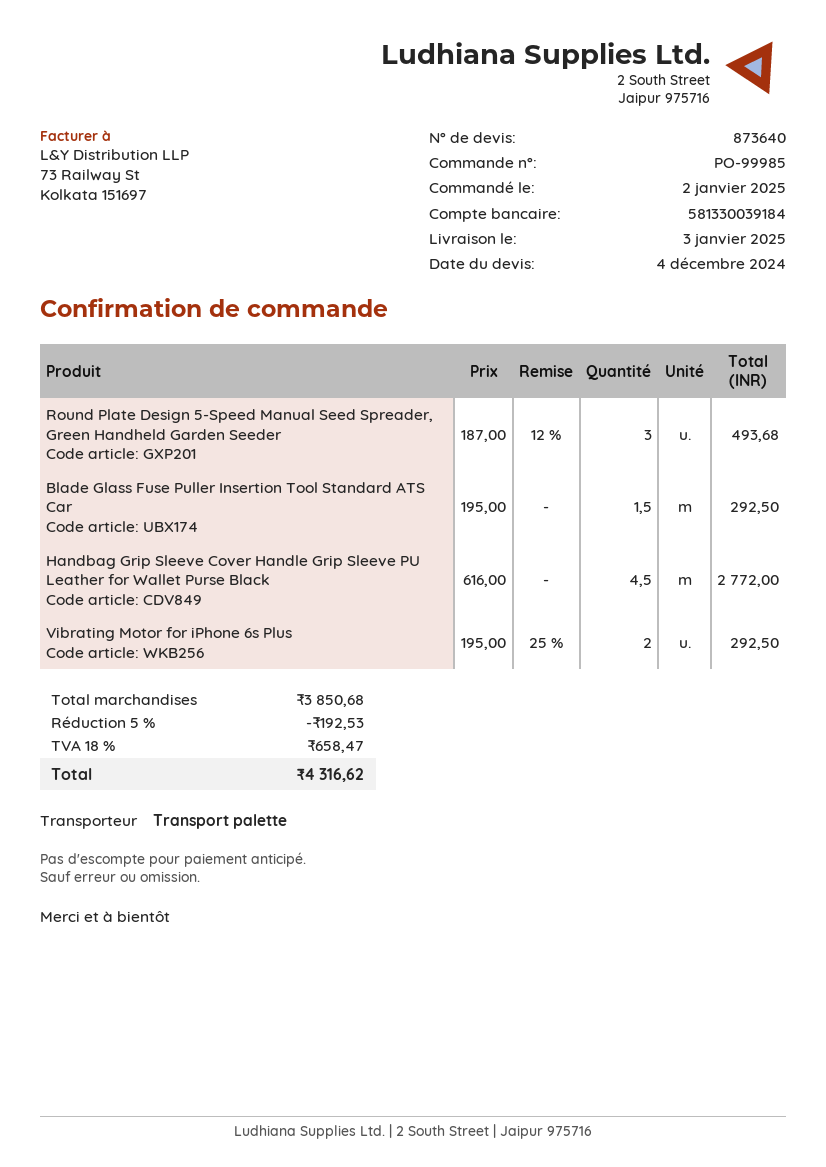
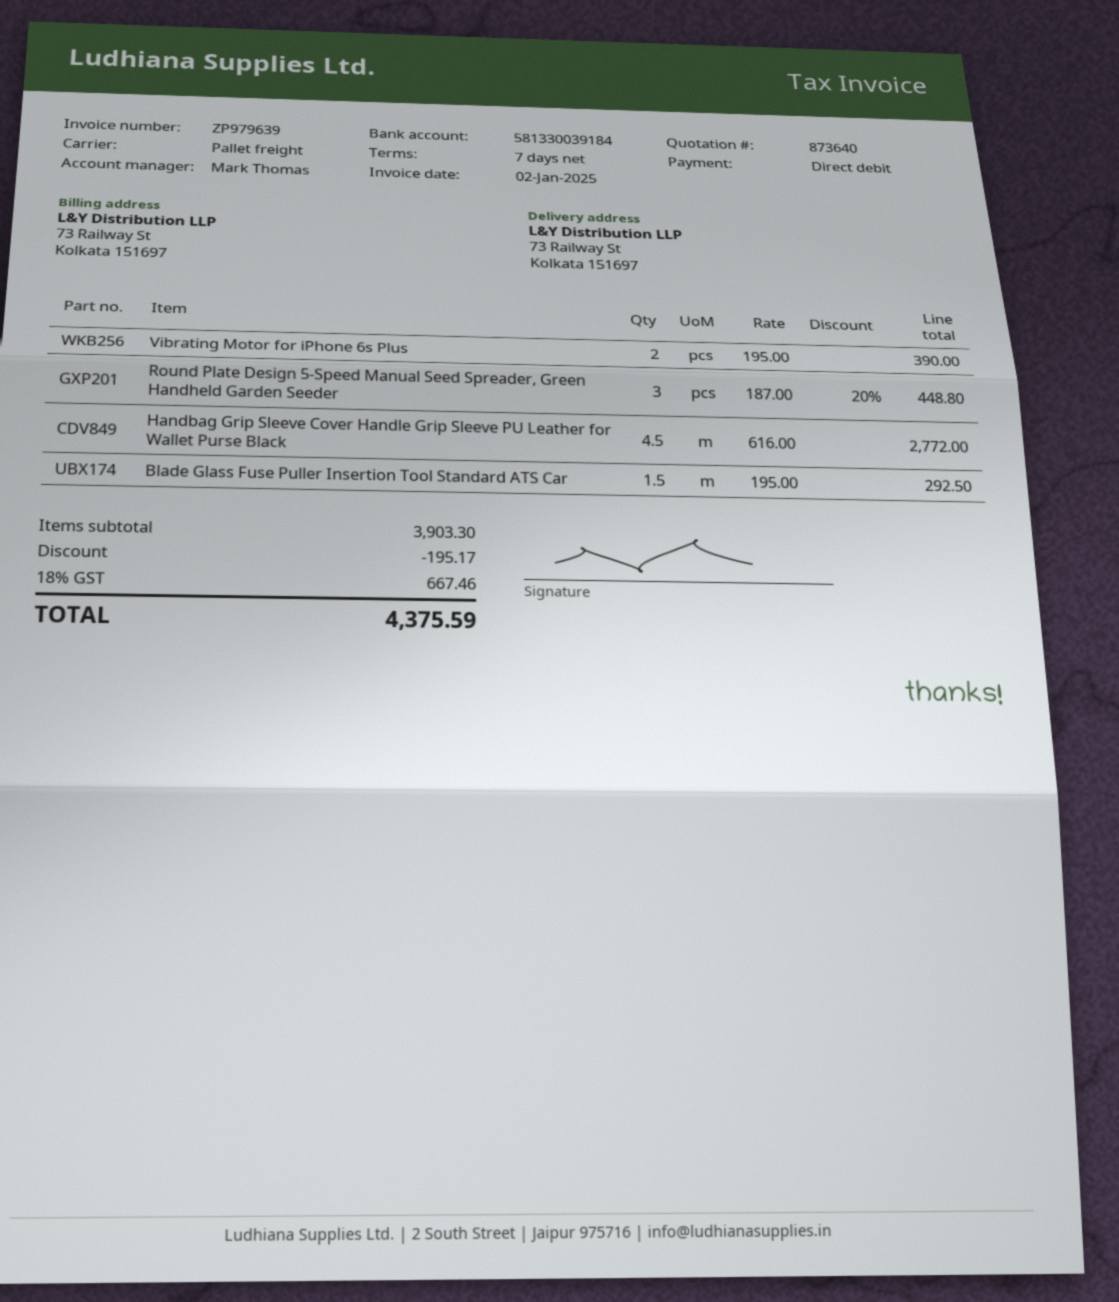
Round Plate Design 5-Speed Manual Seed Spreader, Green Handheld Garden Seeder: 3 x 187.00 - 12% = 493.68 -> 3 x 187.00 - 20% = 448.80
Vibrating Motor for iPhone 6s Plus: 2 x 195.00 - 25% = 292.50 -> 2 x 195.00 = 390.00
subtotal: 3850.68 -> 3903.30
discount: 192.53 -> 195.17
tax: 18% = 658.47 -> 18% = 667.46
total: 4316.62 -> 4375.59

